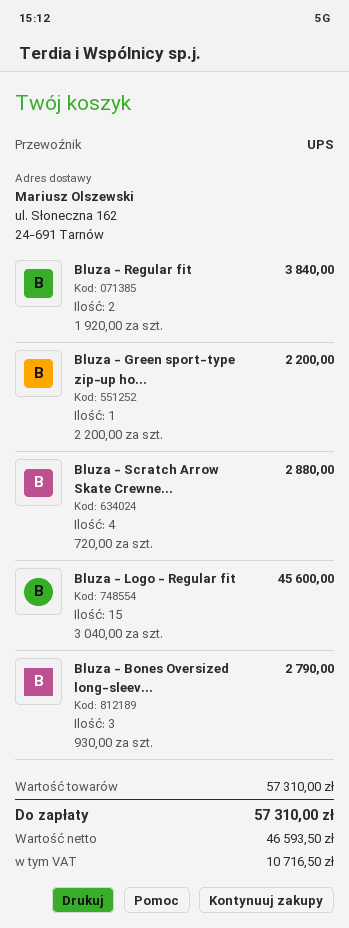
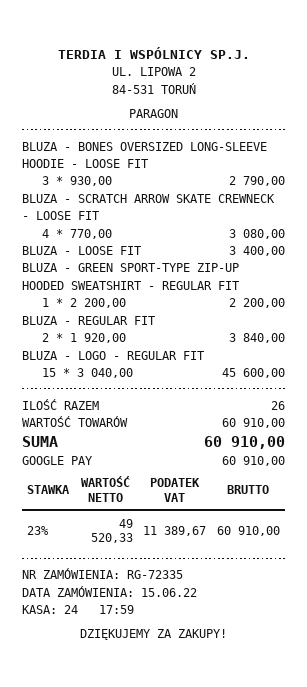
Bluza - Scratch Arrow Skate Crewne...: 4 x 720.00 = 2880.00 -> 4 x 770.00 = 3080.00
BLUZA - LOOSE FIT: none -> 1 x 3400.00 = 3400.00
subtotal: 57310.00 -> 60910.00
net: 46593.50 -> 49520.33
tax: 10716.50 -> 11389.67
total: 57310.00 -> 60910.00

